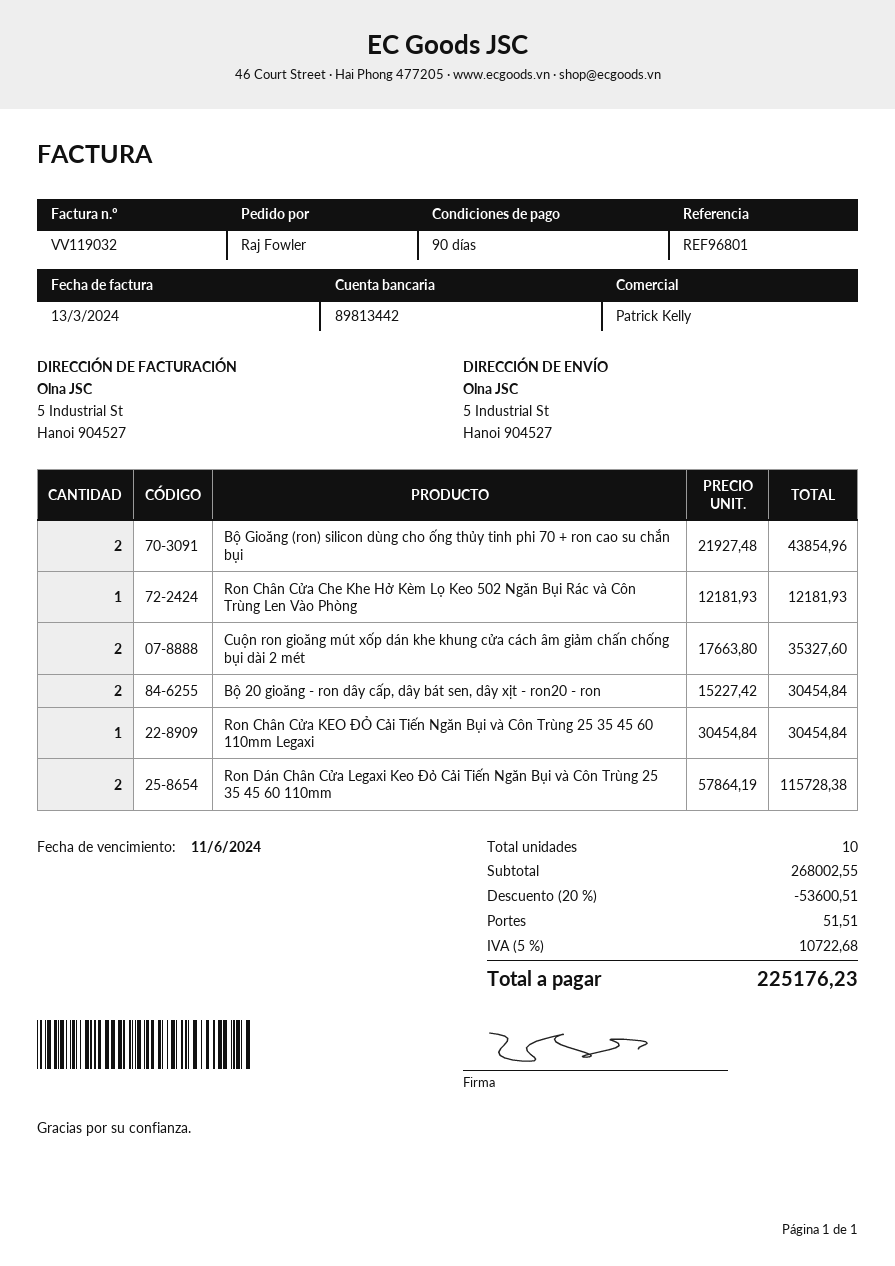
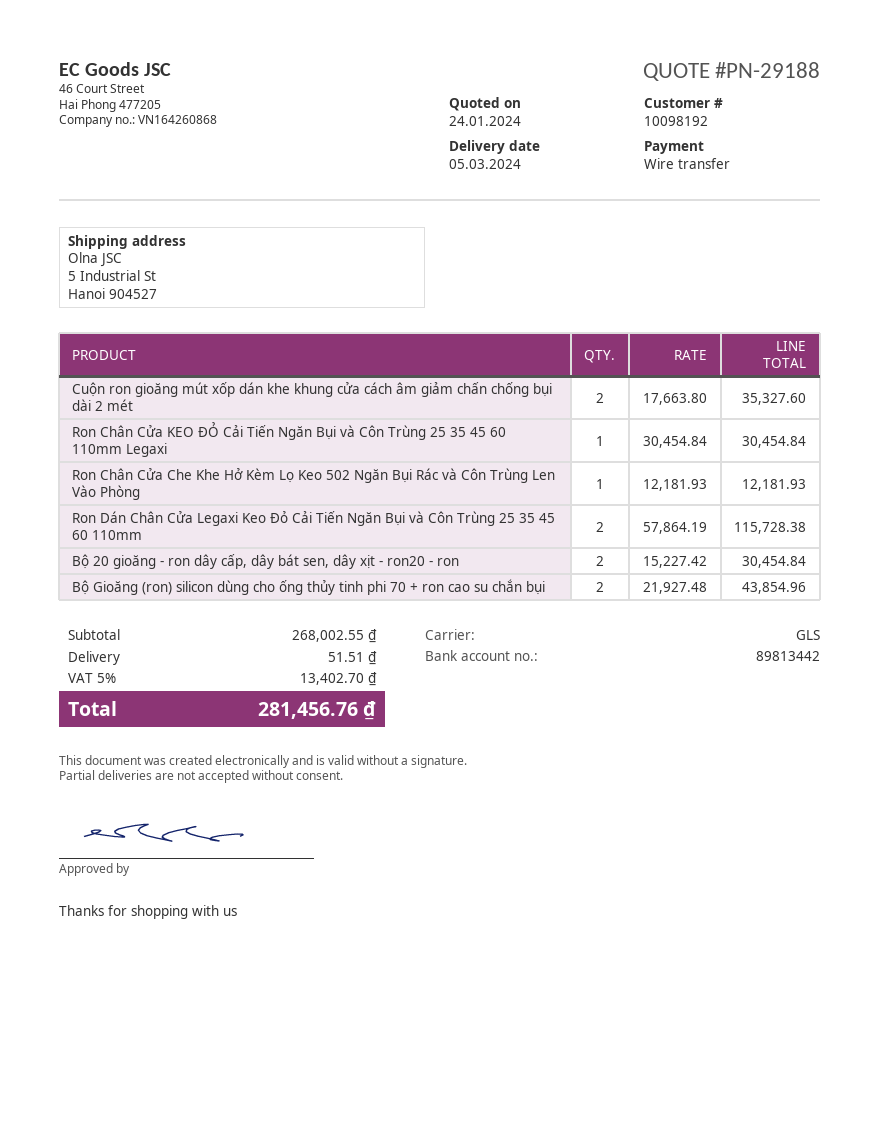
discount: 20% = 53600.51 -> none
tax: 5% = 10722.68 -> 5% = 13402.70
total: 225176.23 -> 281456.76

